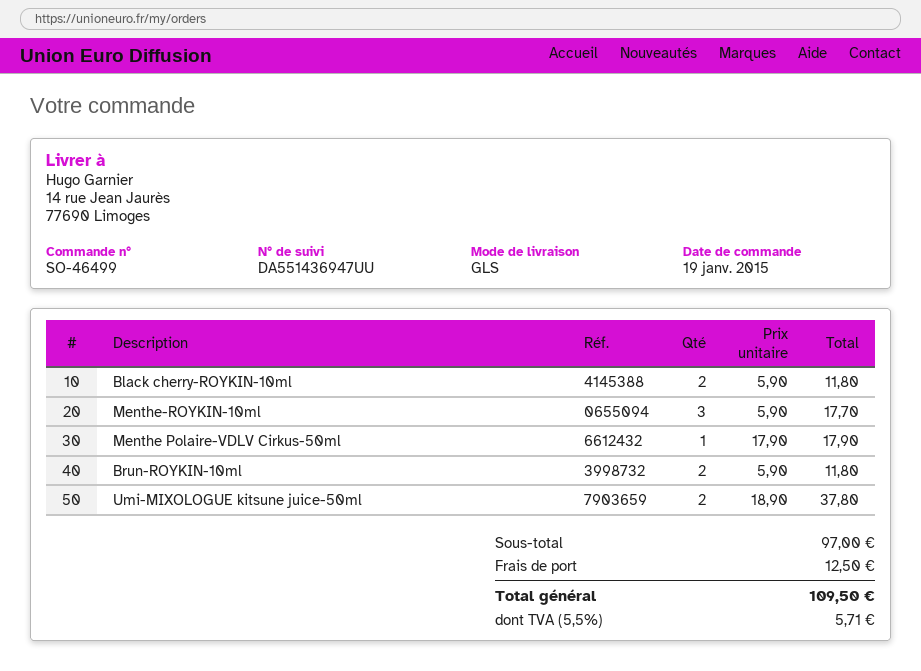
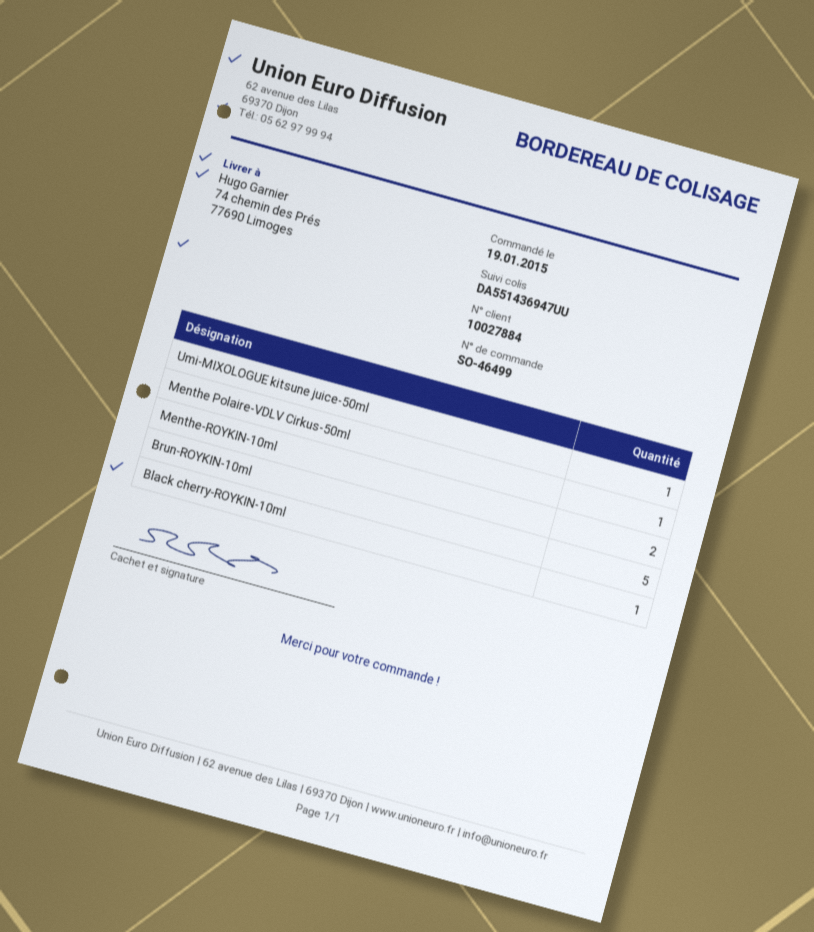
ship to: 14 rue Jean Jaurès, 77690 Limoges -> 74 chemin des Prés, 77690 Limoges
Black cherry-ROYKIN-10ml: 2 -> 1
Menthe-ROYKIN-10ml: 3 -> 2
Brun-ROYKIN-10ml: 2 -> 5
Umi-MIXOLOGUE kitsune juice-50ml: 2 -> 1

